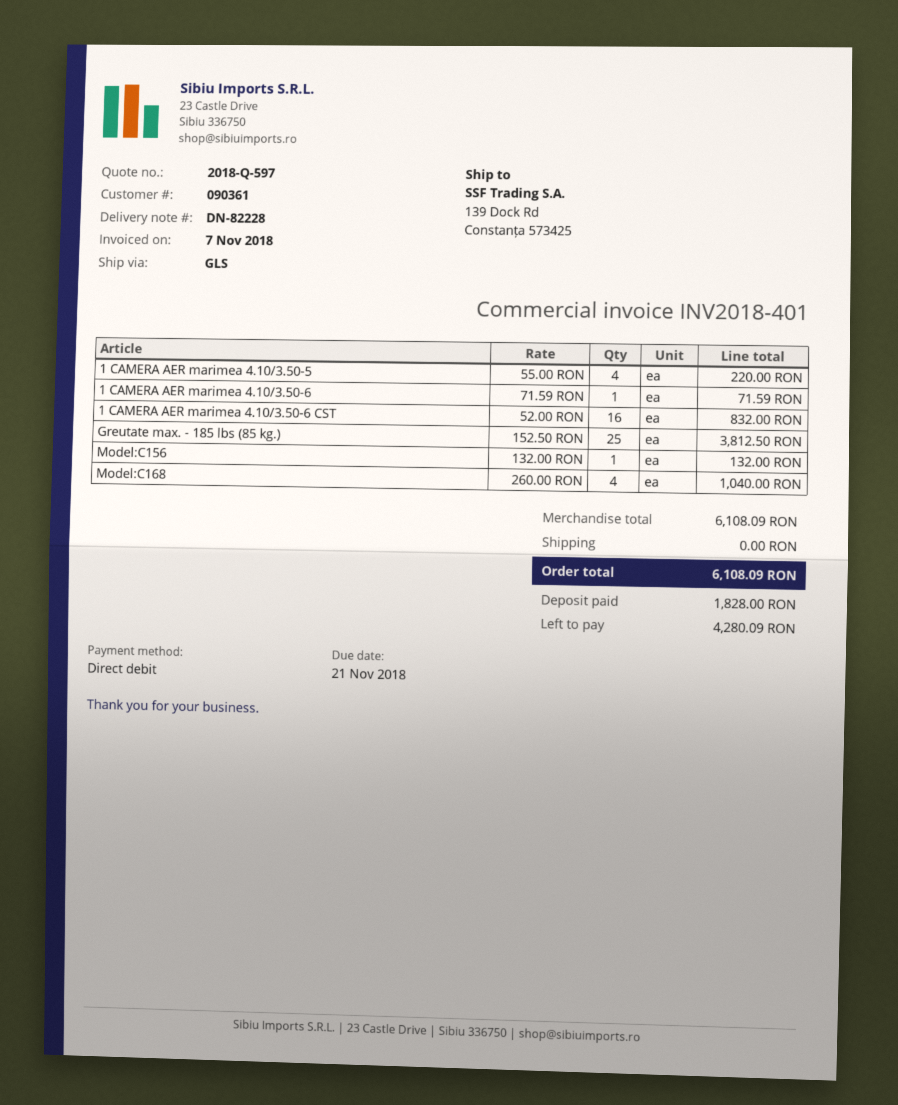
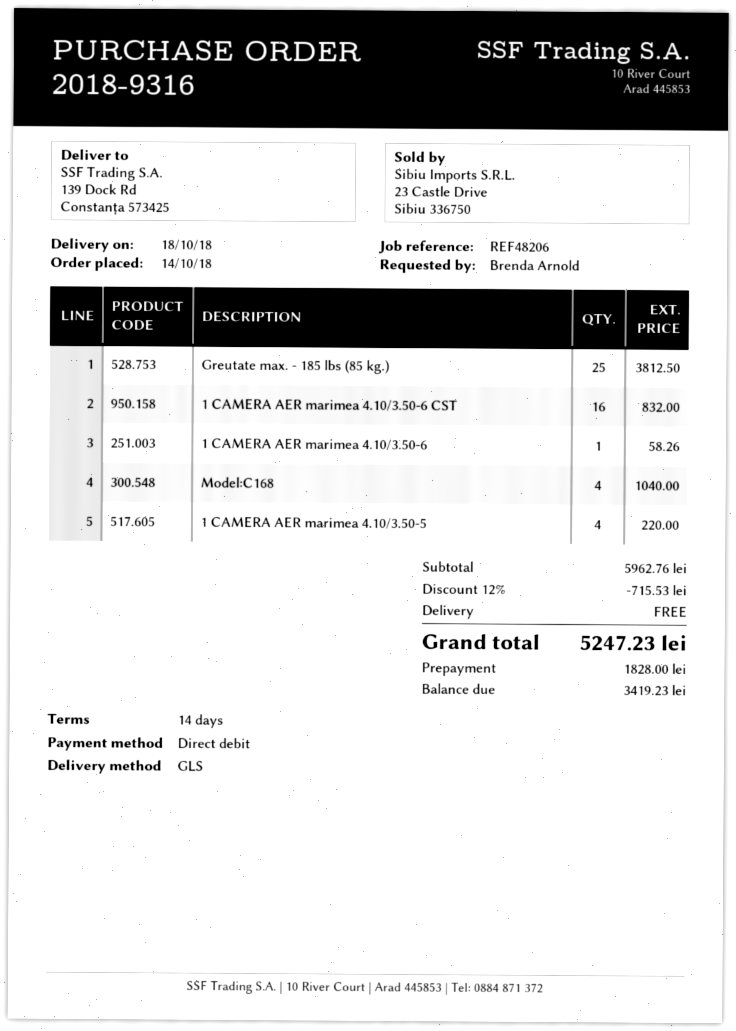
1 CAMERA AER marimea 4.10/3.50-6: 1 for 71.59 -> 1 for 58.26
Model:C156: 1 for 132.00 -> none
subtotal: 6108.09 -> 5962.76
discount: none -> 12% = 715.53
total: 6108.09 -> 5247.23
balance: 4280.09 -> 3419.23

